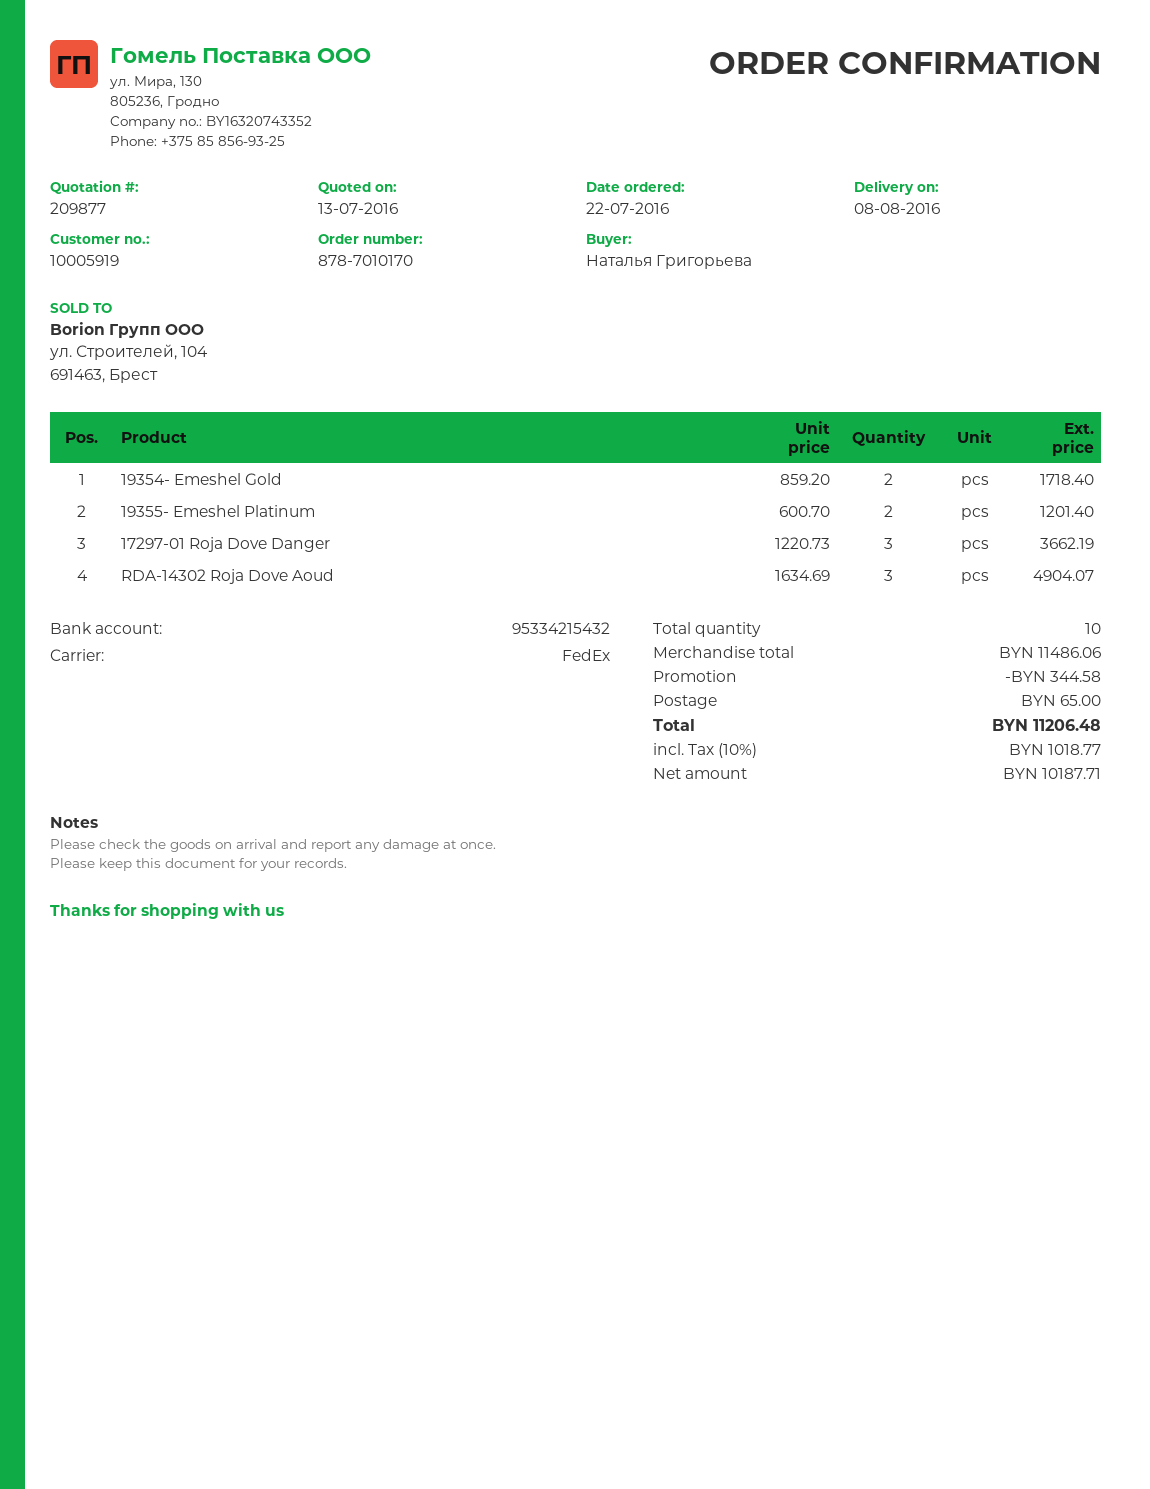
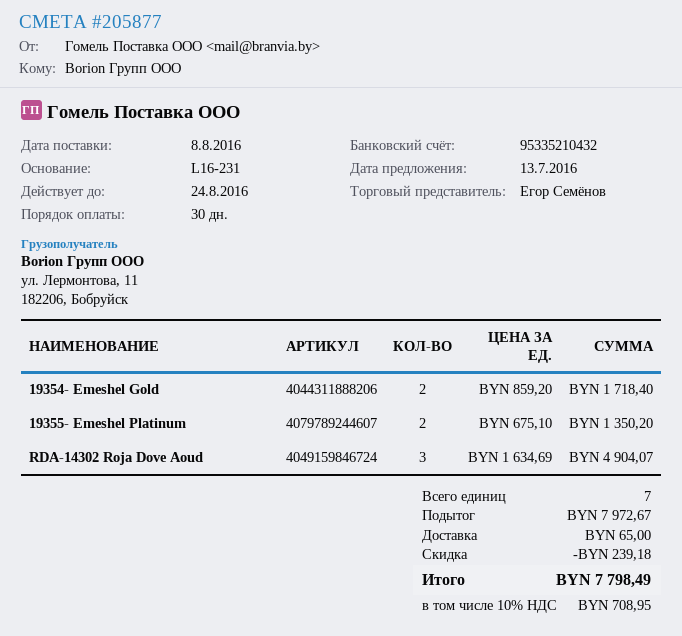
quote number: 209877 -> 205877
bank account: 95334215432 -> 95335210432
19355- Emeshel Platinum: 2 x 600.70 = 1201.40 -> 2 x 675.10 = 1350.20
17297-01 Roja Dove Danger: 3 x 1220.73 = 3662.19 -> none
total quantity: 10 -> 7
subtotal: 11486.06 -> 7972.67
discount: 344.58 -> 239.18
tax: 10% = 1018.77 -> 10% = 708.95
total: 11206.48 -> 7798.49

